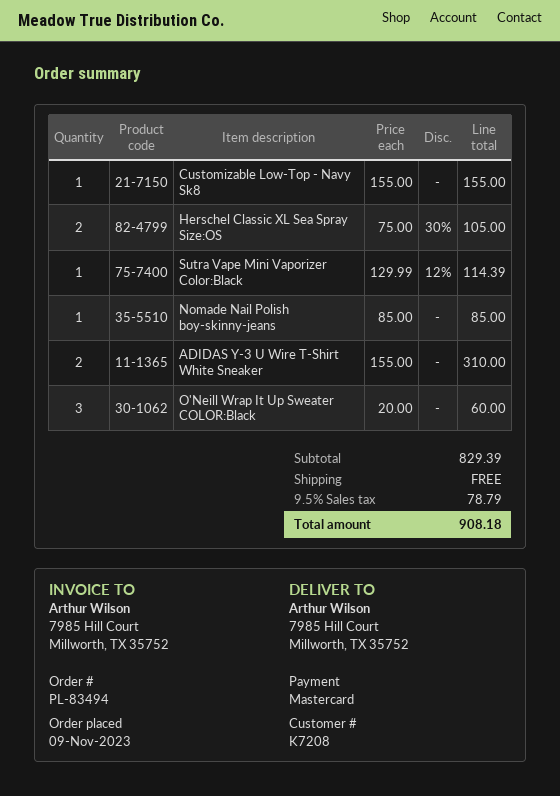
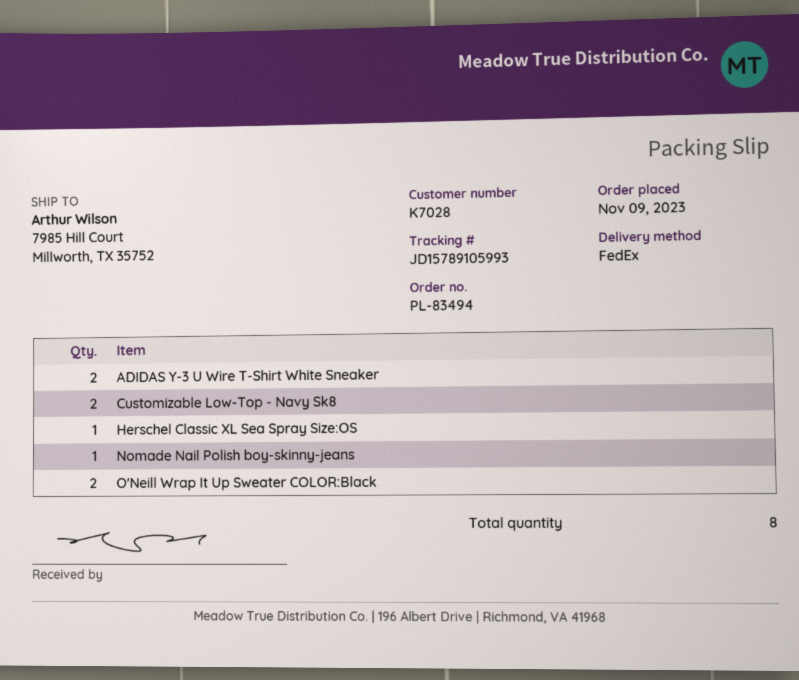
customer number: K7208 -> K7028
Customizable Low-Top - Navy Sk8: 1 -> 2
Herschel Classic XL Sea Spray Size:OS: 2 -> 1
Sutra Vape Mini Vaporizer Color:Black: 1 -> none
O'Neill Wrap It Up Sweater COLOR:Black: 3 -> 2

